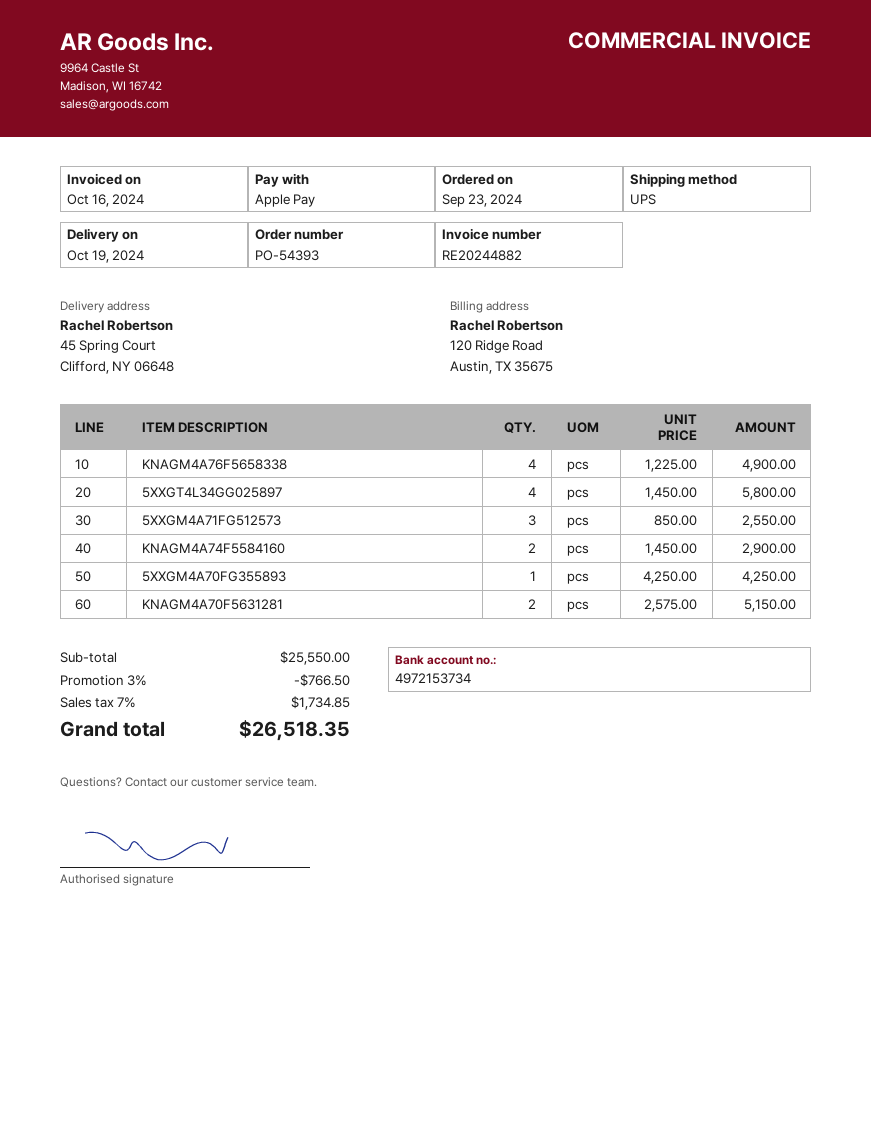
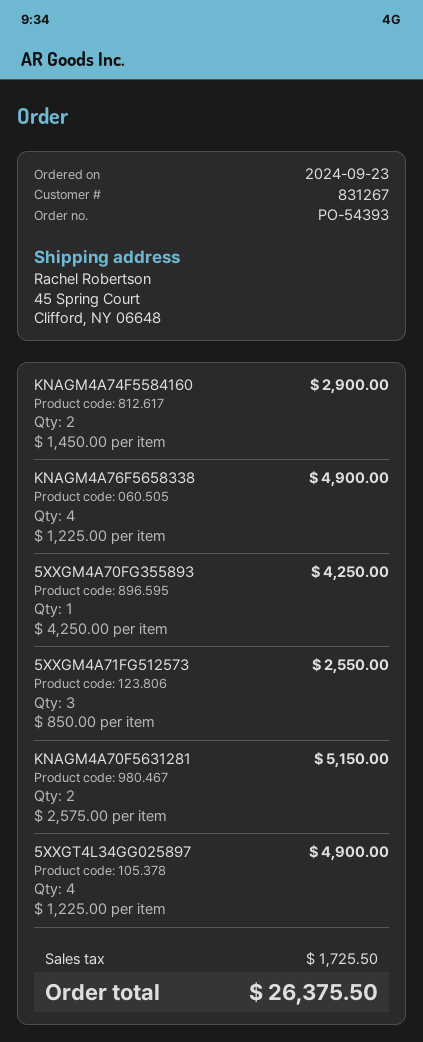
5XXGT4L34GG025897: 4 x 1450.00 = 5800.00 -> 4 x 1225.00 = 4900.00
discount: 3% = 766.50 -> none
tax: 1734.85 -> 1725.50
total: 26518.35 -> 26375.50

